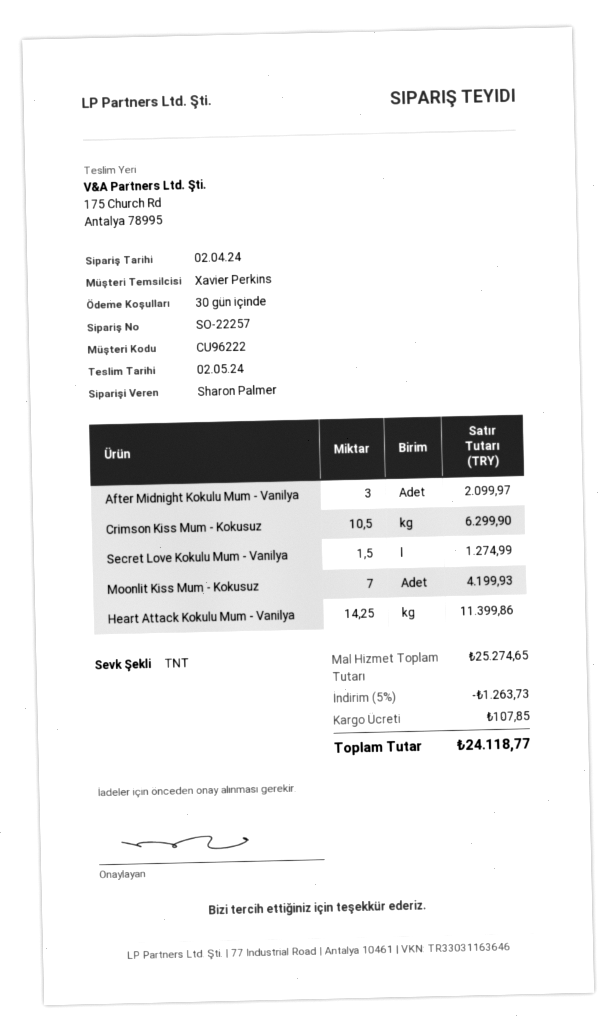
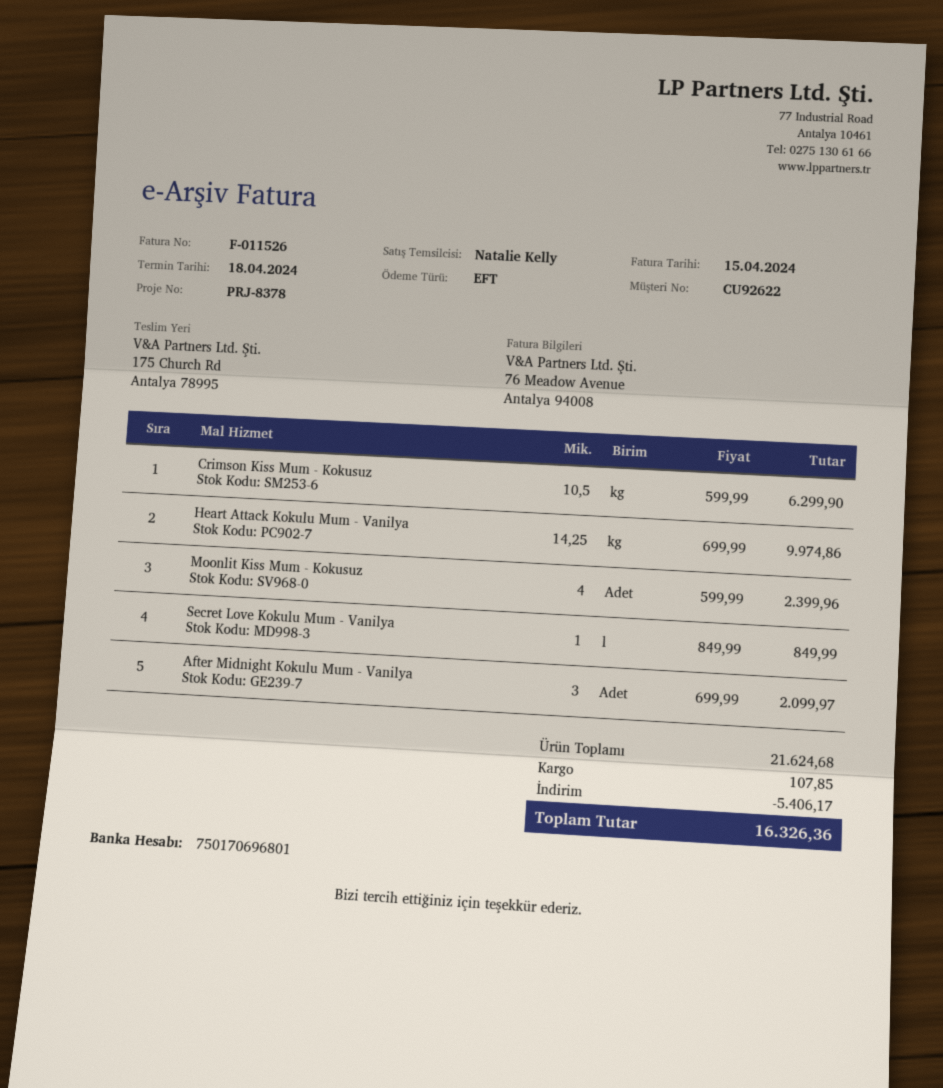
delivery date: 2024-05-02 -> 2024-04-18
customer number: CU96222 -> CU92622
sales rep: Xavier Perkins -> Natalie Kelly
Secret Love Kokulu Mum - Vanilya: 1.5 for 1274.99 -> 1 for 849.99
Moonlit Kiss Mum - Kokusuz: 7 for 4199.93 -> 4 for 2399.96
Heart Attack Kokulu Mum - Vanilya: 14.25 for 11399.86 -> 14.25 for 9974.86
subtotal: 25274.65 -> 21624.68
discount: 1263.73 -> 5406.17
total: 24118.77 -> 16326.36

